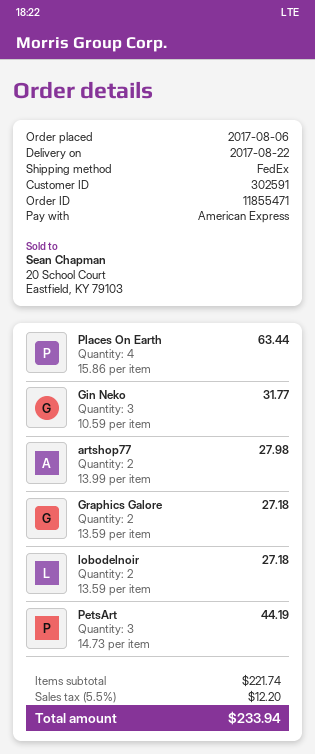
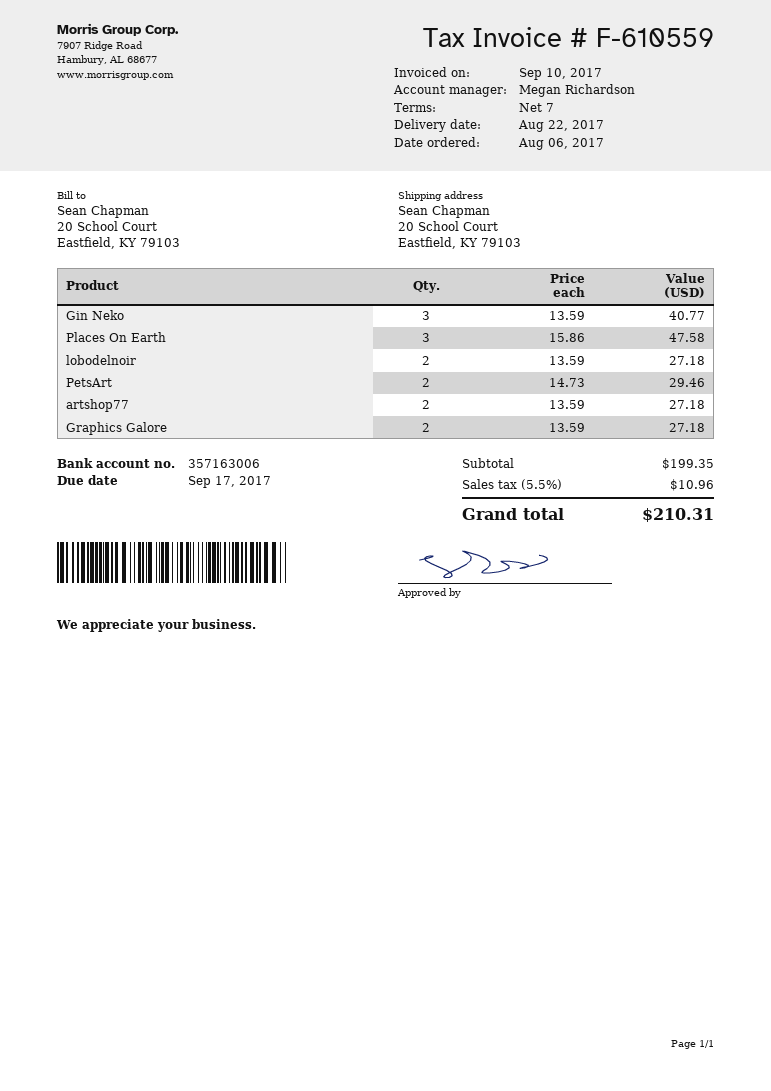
Places On Earth: 4 x 15.86 = 63.44 -> 3 x 15.86 = 47.58
Gin Neko: 3 x 10.59 = 31.77 -> 3 x 13.59 = 40.77
artshop77: 2 x 13.99 = 27.98 -> 2 x 13.59 = 27.18
PetsArt: 3 x 14.73 = 44.19 -> 2 x 14.73 = 29.46
subtotal: 221.74 -> 199.35
tax: 5.5% = 12.20 -> 5.5% = 10.96
total: 233.94 -> 210.31

